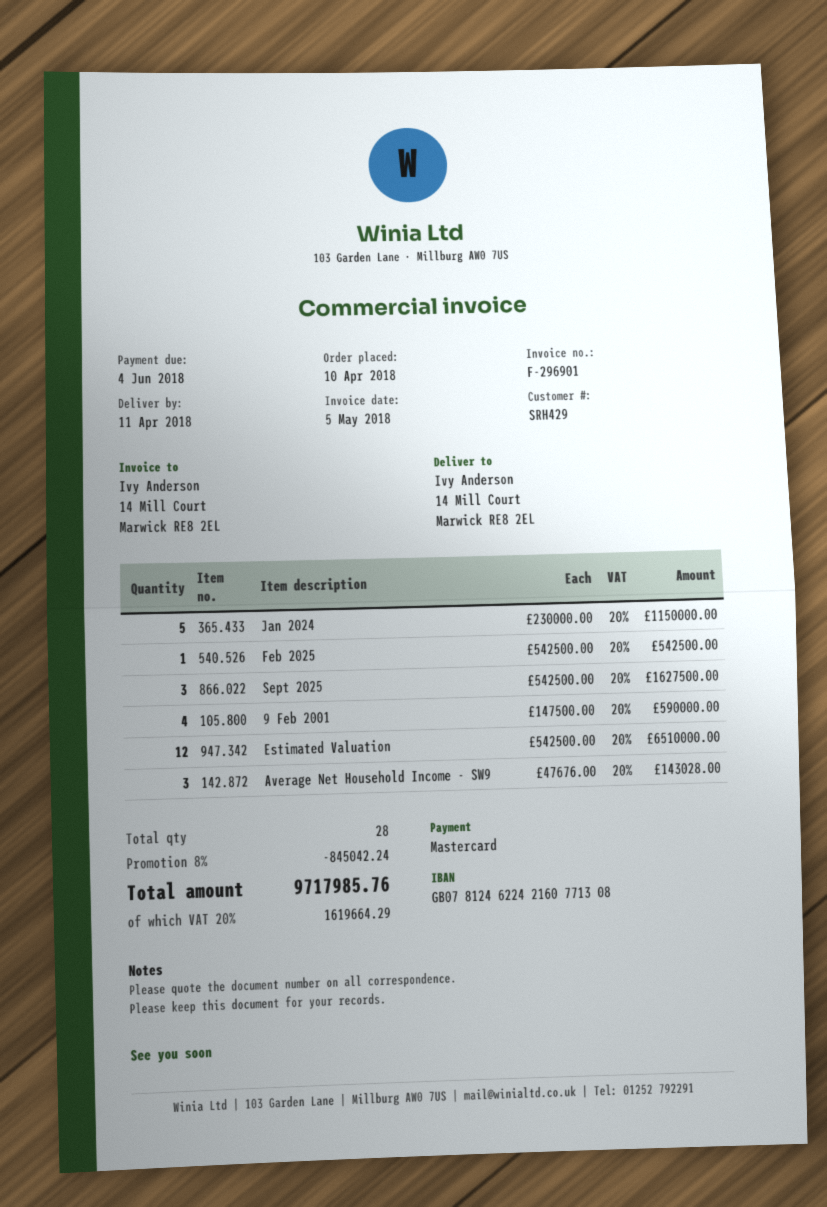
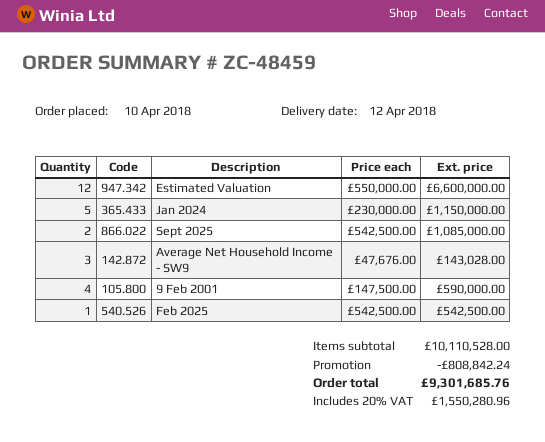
delivery date: 2018-04-11 -> 2018-04-12
Sept 2025: 3 x 542500.00 = 1627500.00 -> 2 x 542500.00 = 1085000.00
Estimated Valuation: 12 x 542500.00 = 6510000.00 -> 12 x 550000.00 = 6600000.00
discount: 845042.24 -> 808842.24
tax: 20% = 1619664.29 -> 20% = 1550280.96
total: 9717985.76 -> 9301685.76

